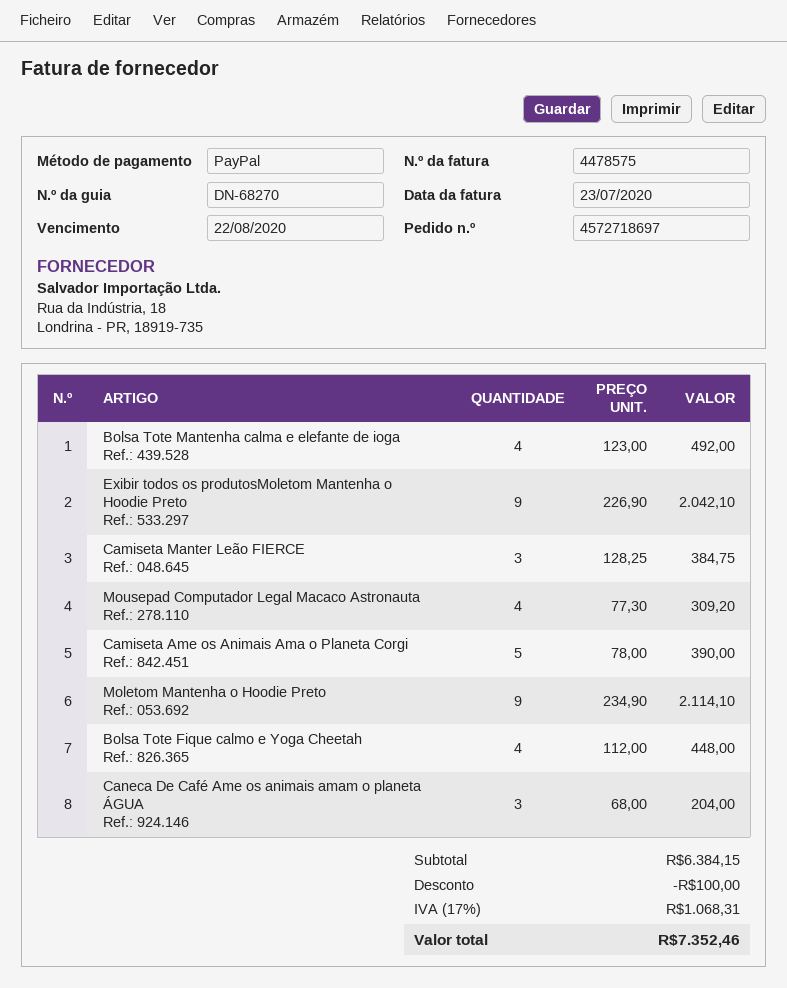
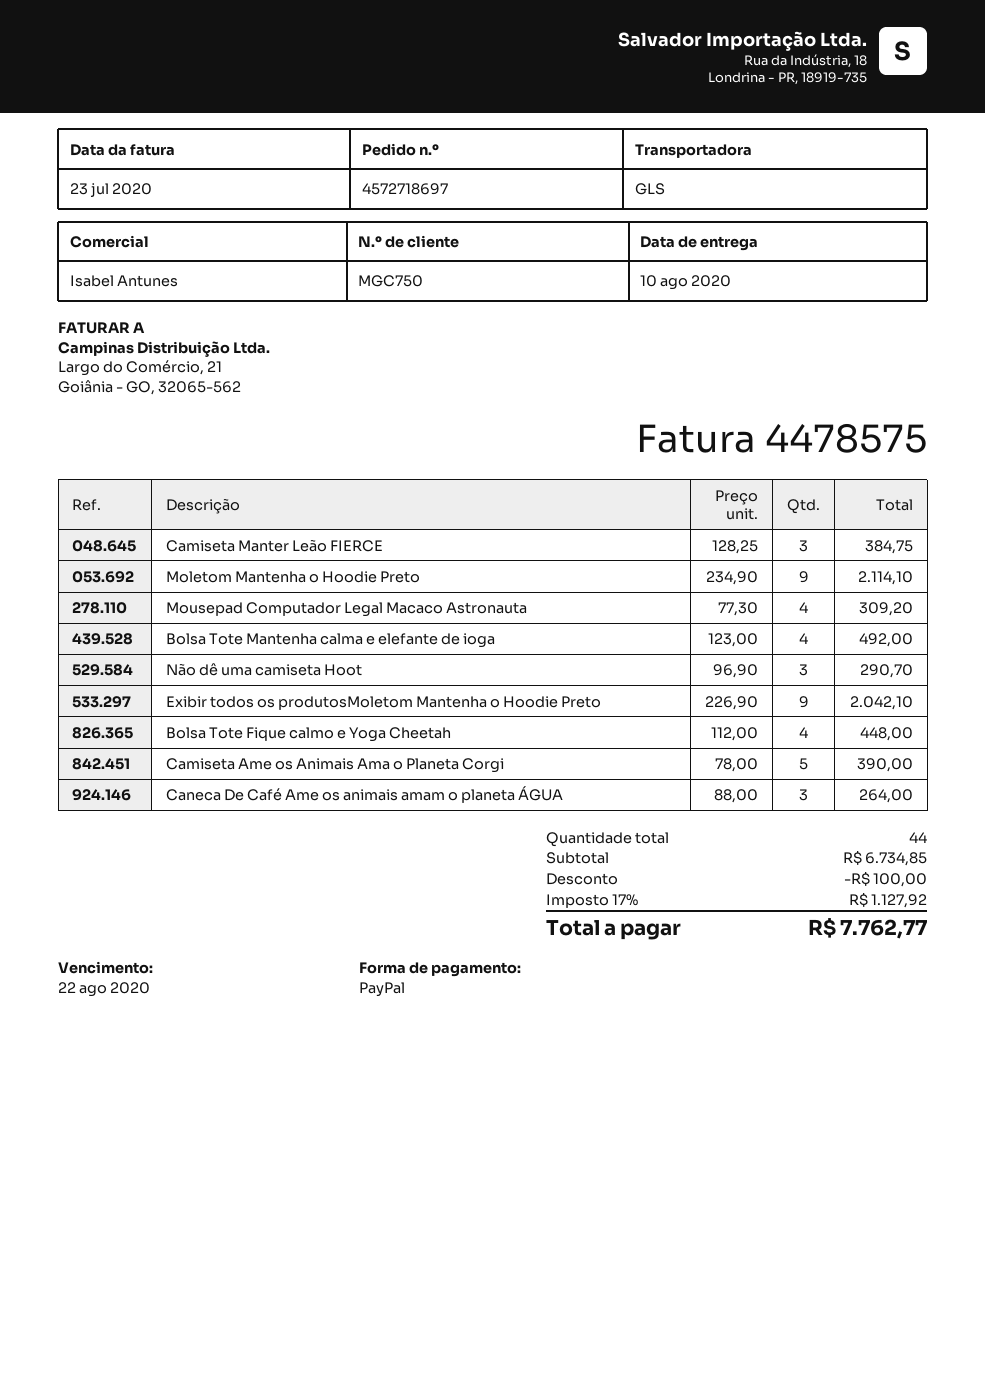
Caneca De Café Ame os animais amam o planeta ÁGUA: 3 x 68.00 = 204.00 -> 3 x 88.00 = 264.00
Não dê uma camiseta Hoot: none -> 3 x 96.90 = 290.70
subtotal: 6384.15 -> 6734.85
tax: 17% = 1068.31 -> 17% = 1127.92
total: 7352.46 -> 7762.77

